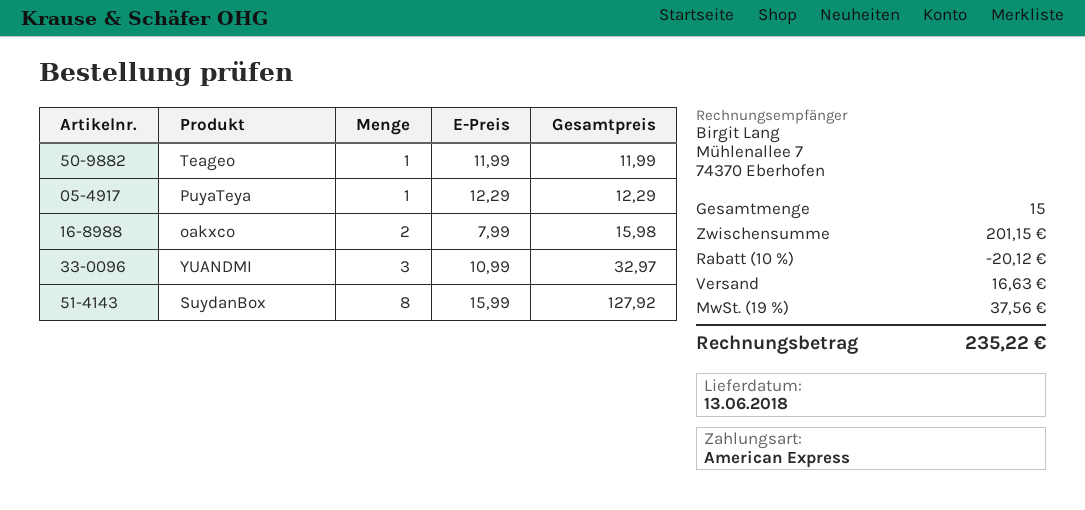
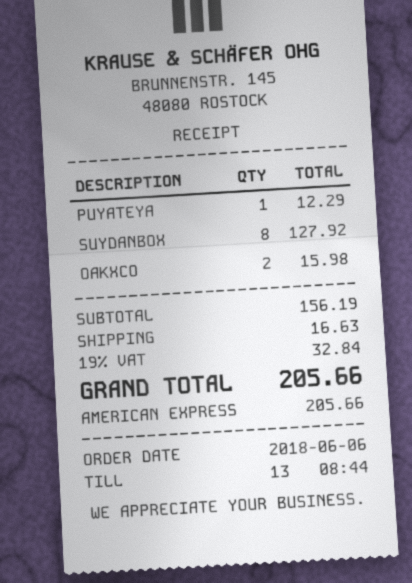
Teageo: 1 for 11.99 -> none
YUANDMI: 3 for 32.97 -> none
subtotal: 201.15 -> 156.19
discount: 10% = 20.12 -> none
tax: 19% = 37.56 -> 19% = 32.84
total: 235.22 -> 205.66

